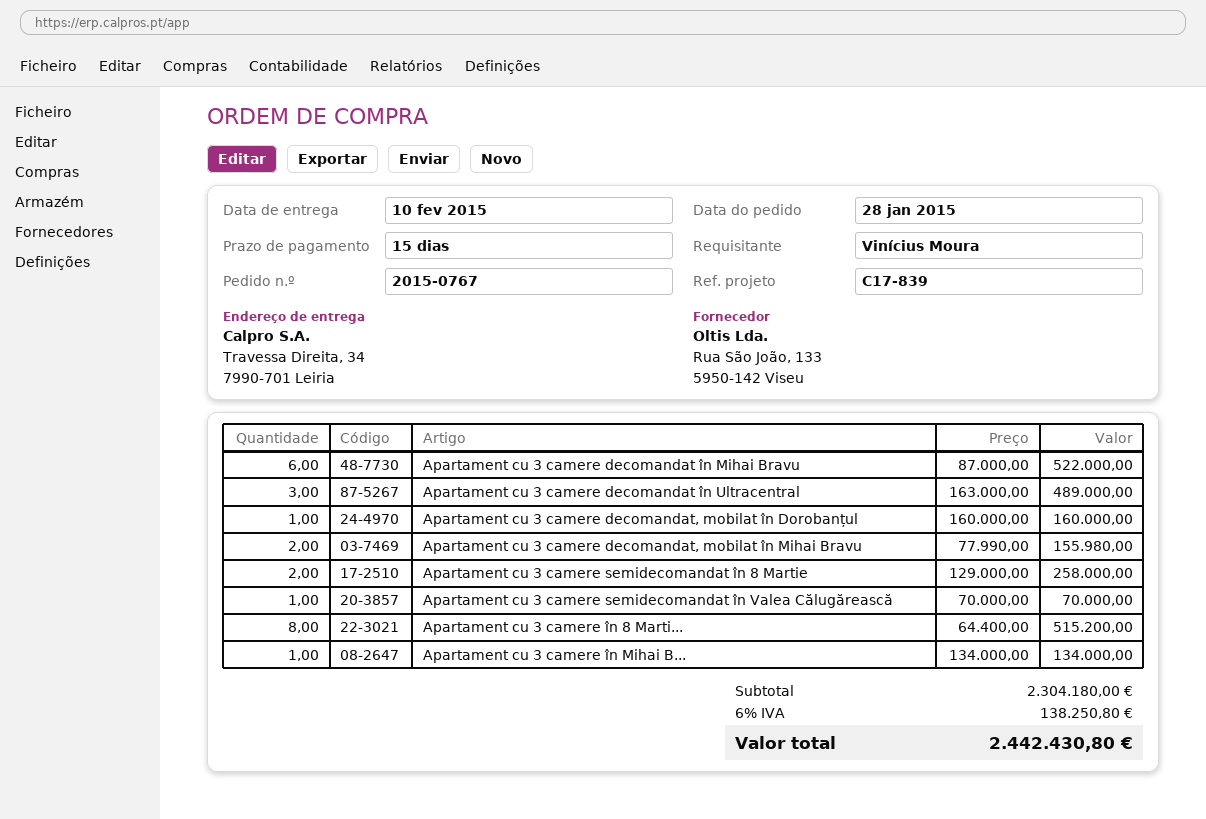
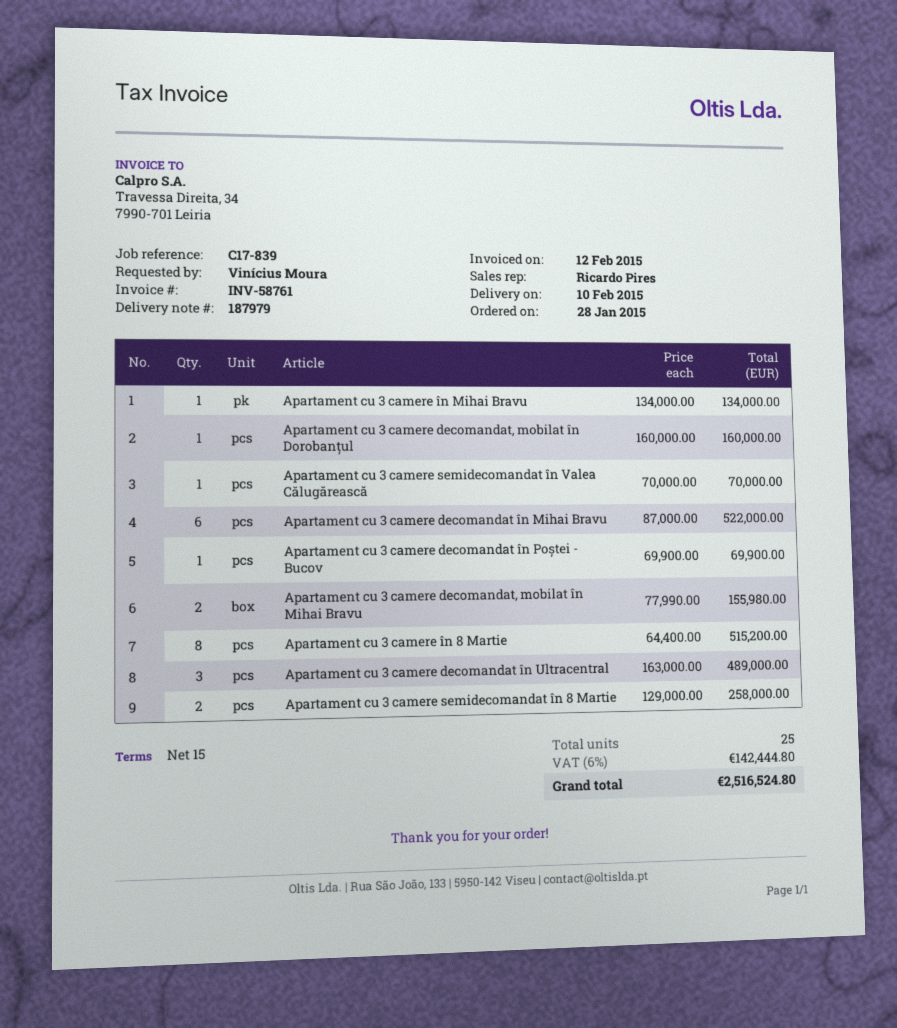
Apartament cu 3 camere decomandat în Poștei - Bucov: none -> 1 x 69900.00 = 69900.00
tax: 6% = 138250.80 -> 6% = 142444.80
total: 2442430.80 -> 2516524.80

